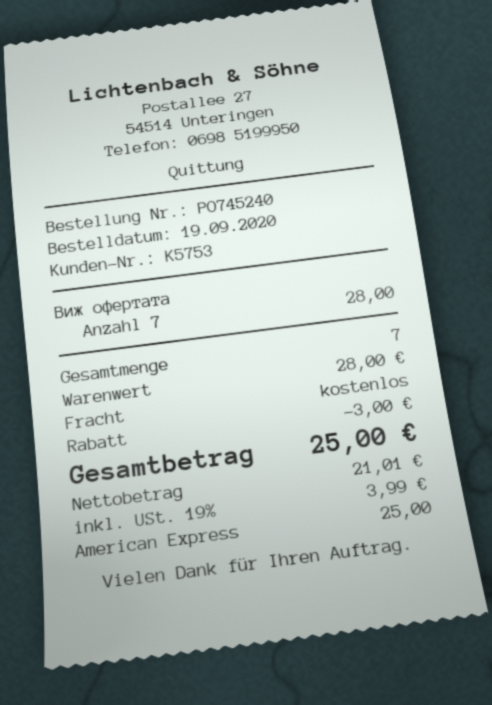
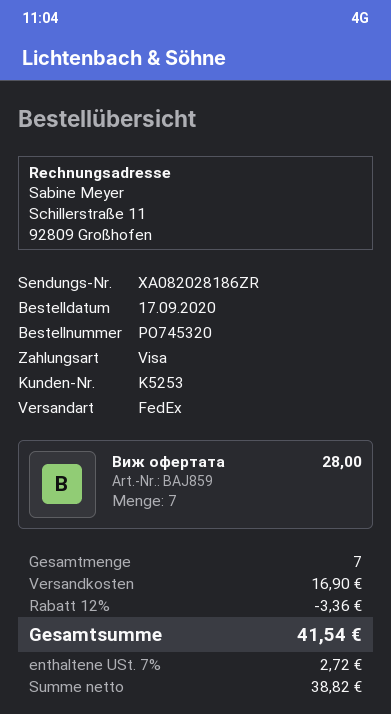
order number: PO745240 -> PO745320
order date: 2020-09-19 -> 2020-09-17
customer number: K5753 -> K5253
payment method: American Express -> Visa
discount: 3.00 -> 3.36
shipping: 0.00 -> 16.90
net: 21.01 -> 38.82
tax: 19% = 3.99 -> 7% = 2.72
total: 25.00 -> 41.54

